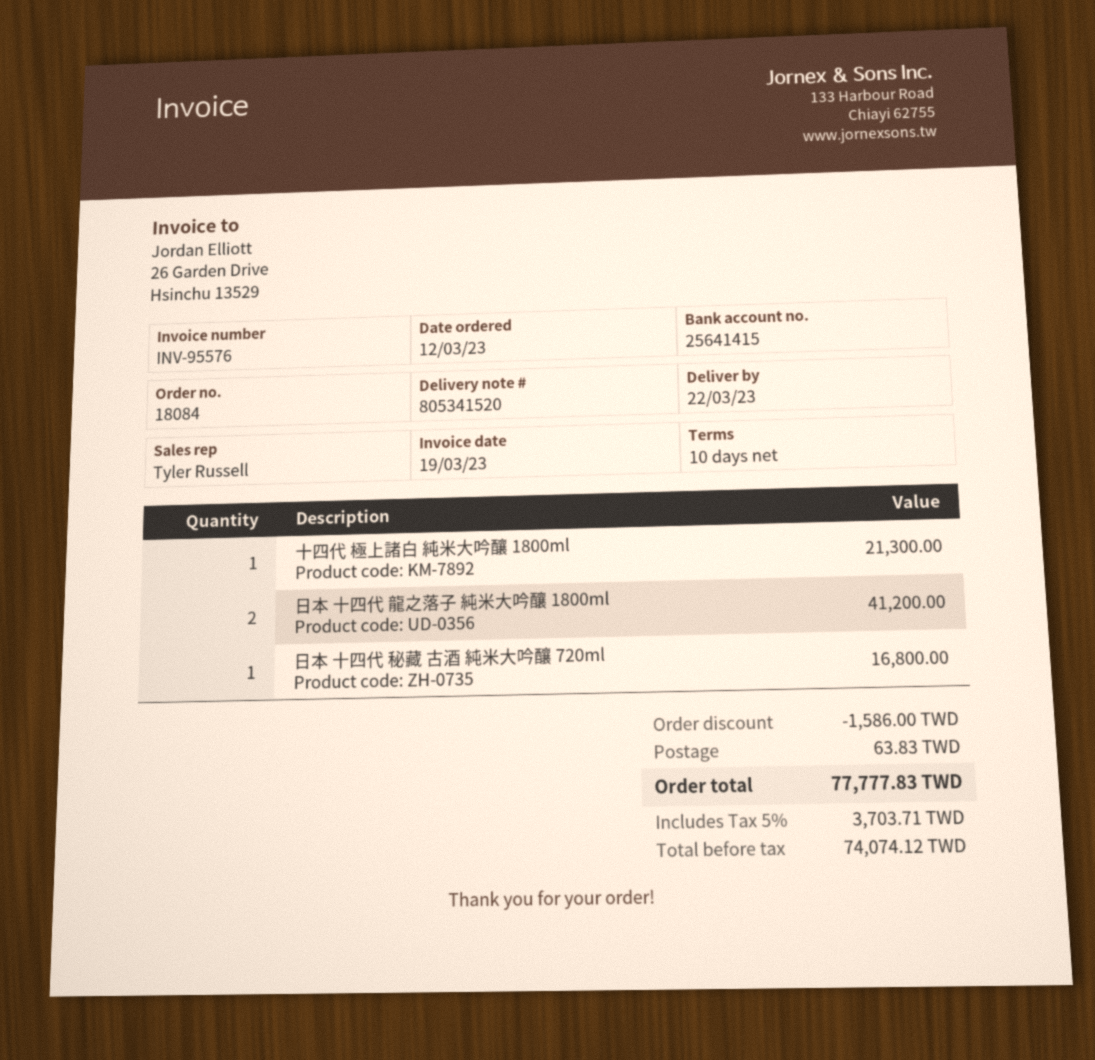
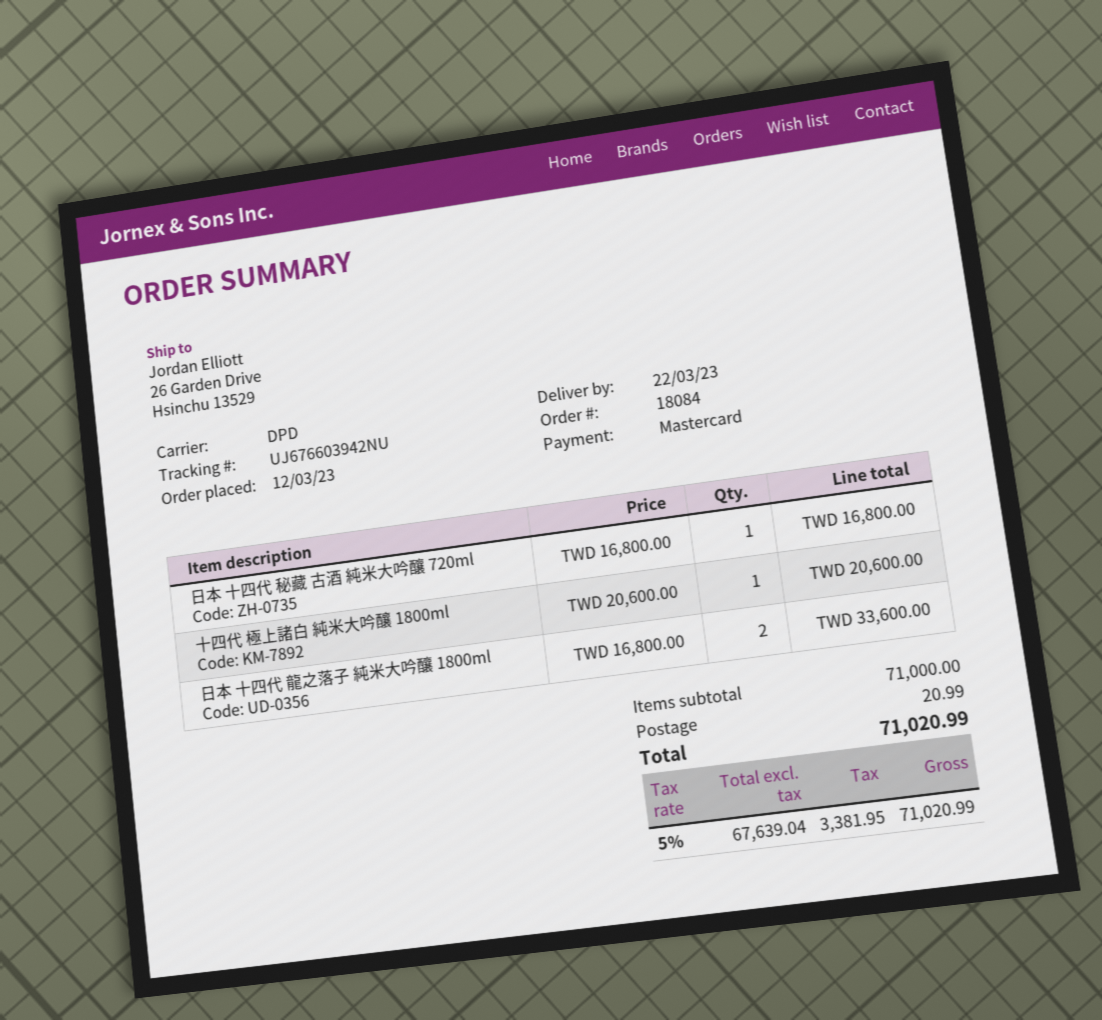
十四代 極上諸白 純米大吟釀 1800ml: 1 for 21300.00 -> 1 for 20600.00
日本 十四代 龍之落子 純米大吟釀 1800ml: 2 for 41200.00 -> 2 for 33600.00
discount: 1586.00 -> none
shipping: 63.83 -> 20.99
net: 74074.12 -> 67639.04
tax: 5% = 3703.71 -> 5% = 3381.95
total: 77777.83 -> 71020.99

